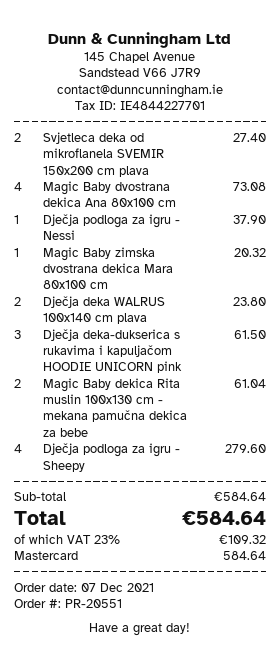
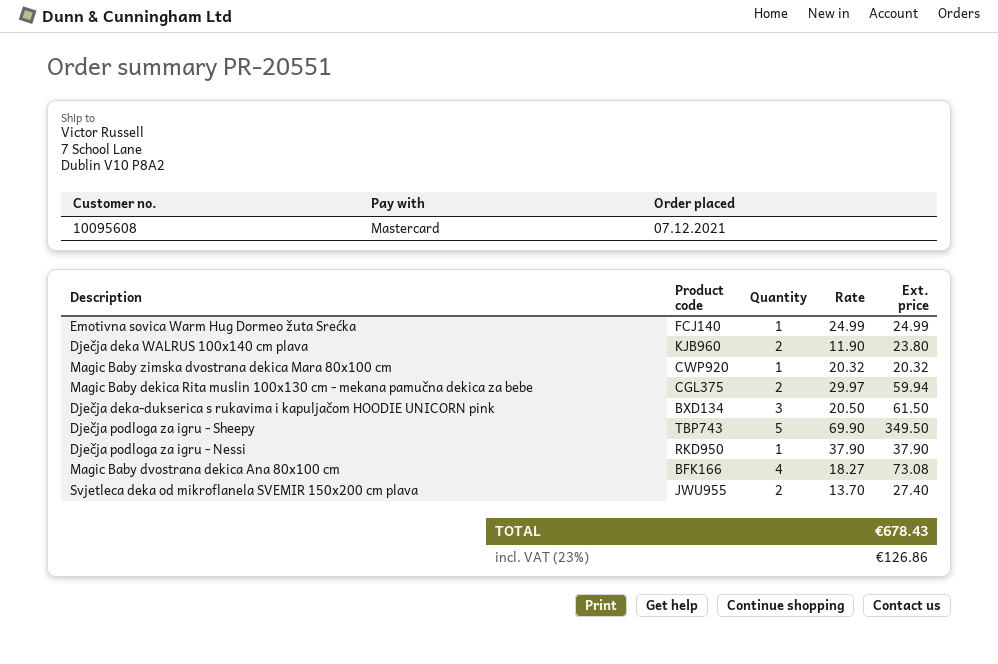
Magic Baby dekica Rita muslin 100x130 cm - mekana pamučna dekica za bebe: 2 for 61.04 -> 2 for 59.94
Dječja podloga za igru - Sheepy: 4 for 279.60 -> 5 for 349.50
Emotivna sovica Warm Hug Dormeo žuta Srećka: none -> 1 for 24.99
tax: 23% = 109.32 -> 23% = 126.86
total: 584.64 -> 678.43

